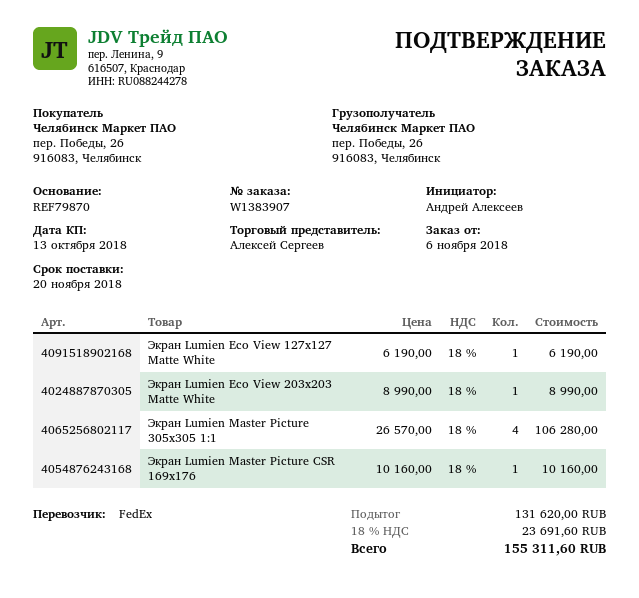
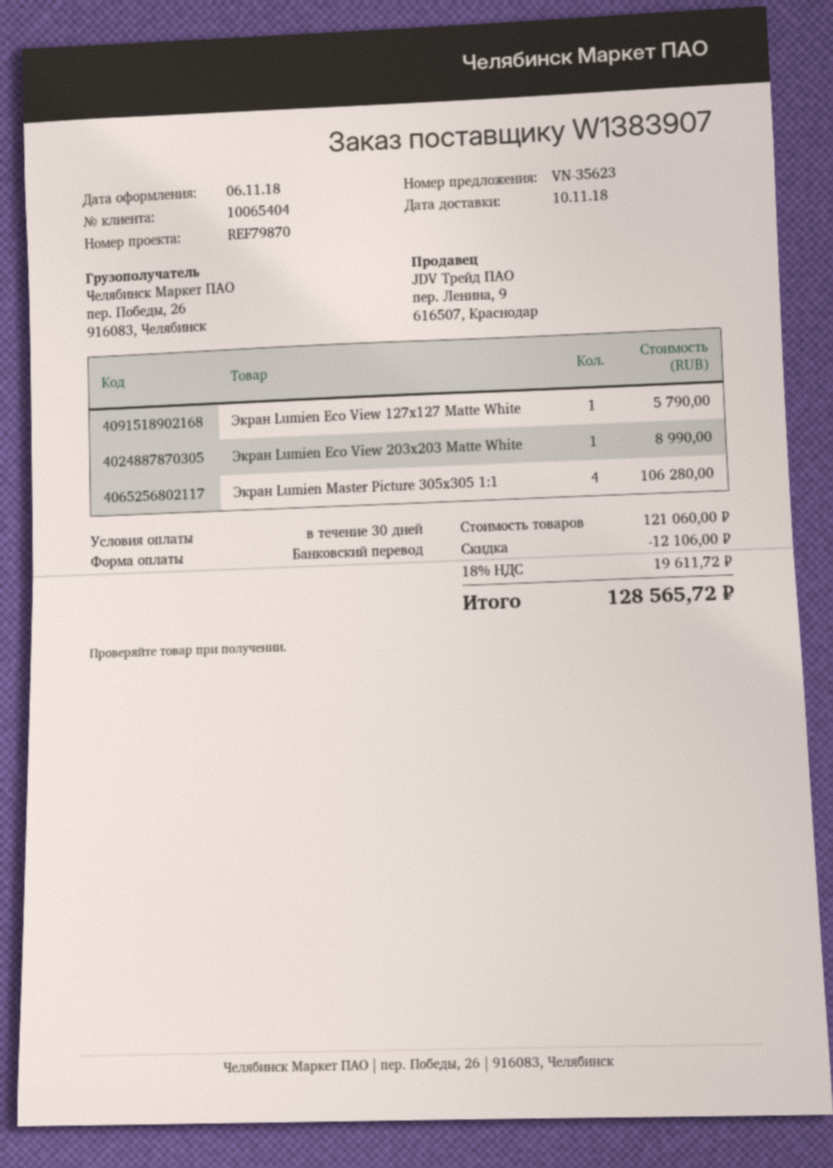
delivery date: 2018-11-20 -> 2018-11-10
Экран Lumien Eco View 127x127 Matte White: 1 for 6190.00 -> 1 for 5790.00
Экран Lumien Master Picture CSR 169x176: 1 for 10160.00 -> none
subtotal: 131620.00 -> 121060.00
discount: none -> 12106.00
tax: 18% = 23691.60 -> 18% = 19611.72
total: 155311.60 -> 128565.72

